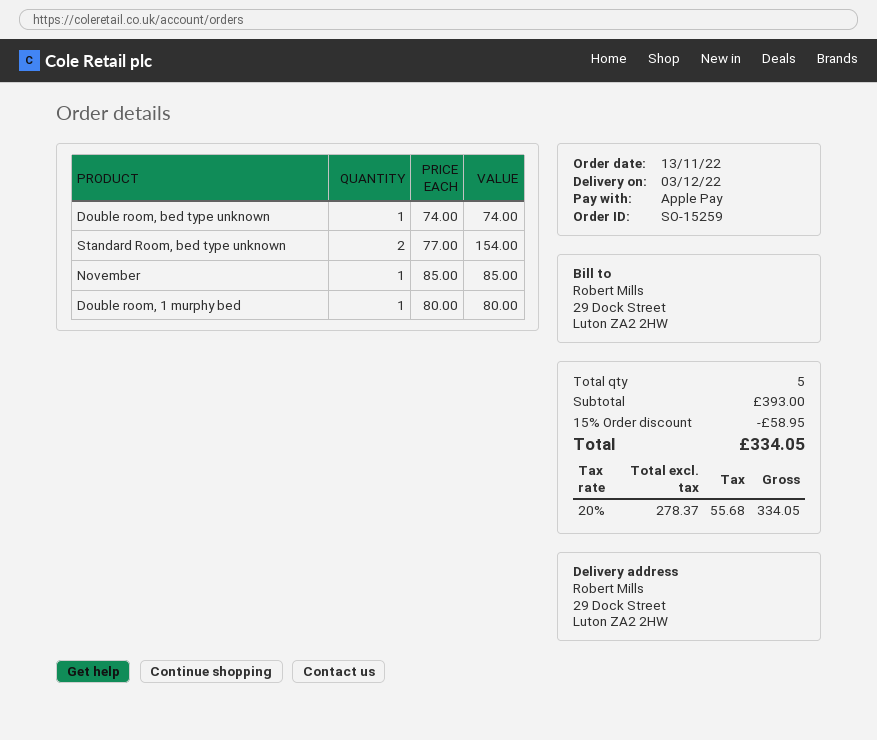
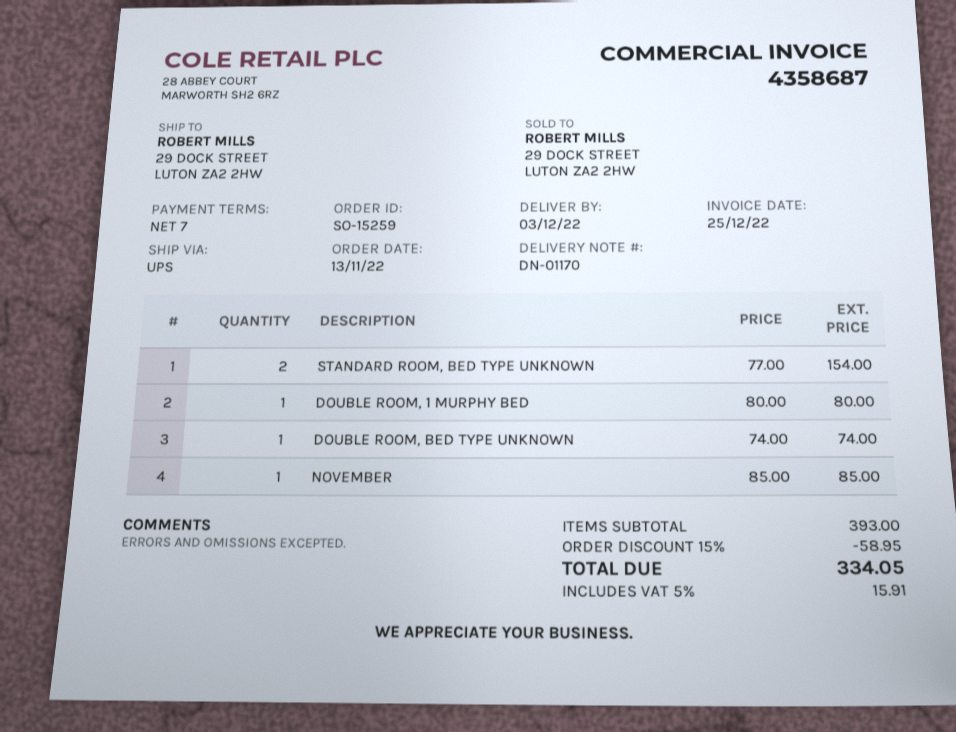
tax: 20% = 55.68 -> 5% = 15.91

